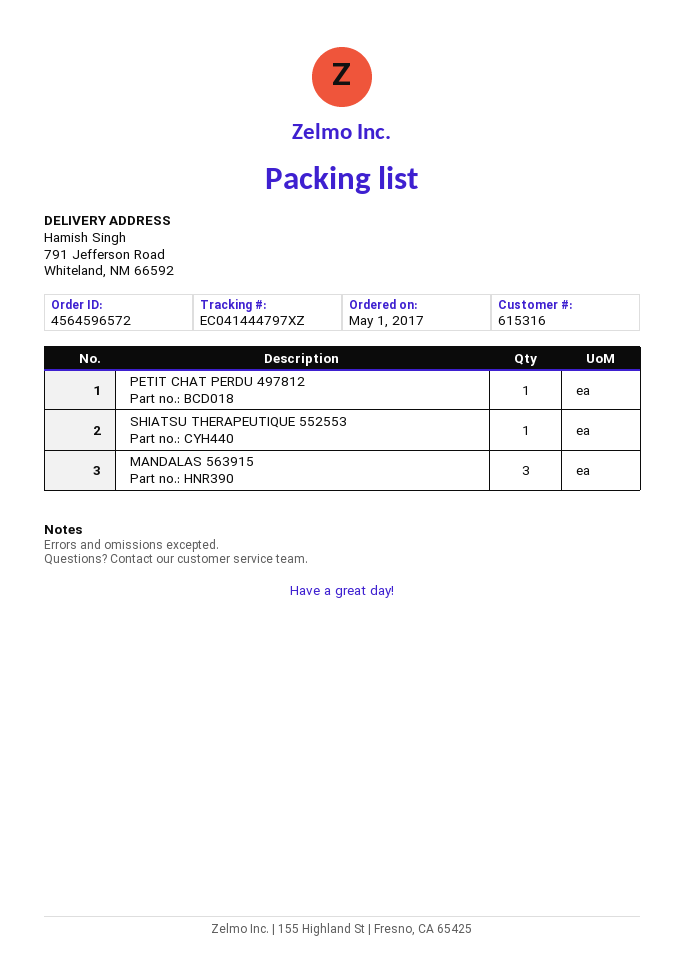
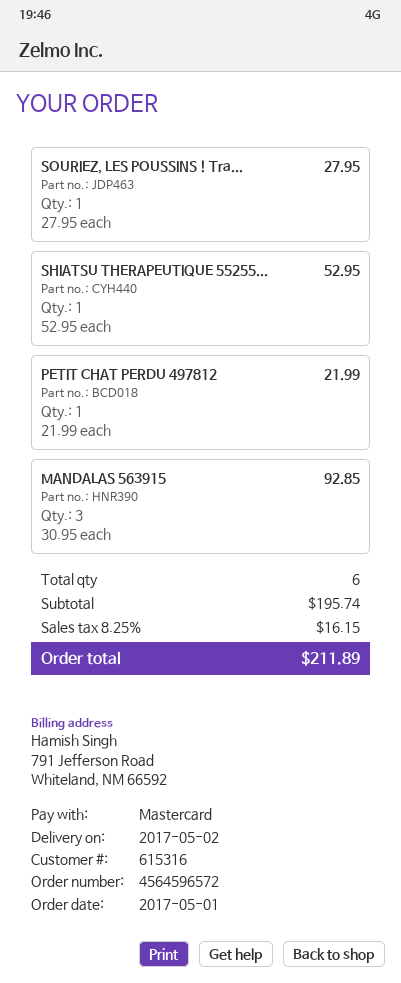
SOURIEZ, LES POUSSINS ! Tra...: none -> 1

